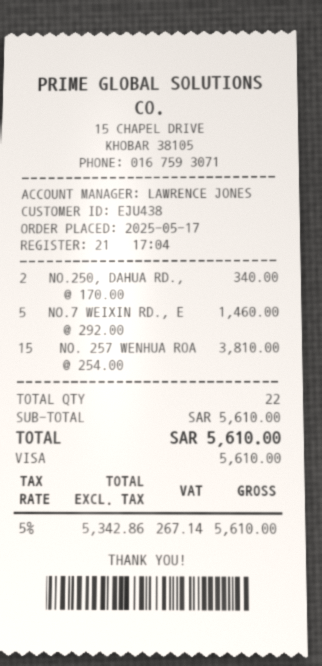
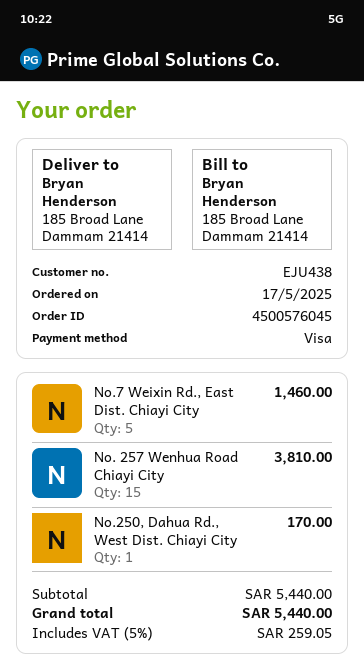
NO.250, DAHUA RD.,: 2 for 340.00 -> 1 for 170.00
subtotal: 5610.00 -> 5440.00
tax: 5% = 267.14 -> 5% = 259.05
total: 5610.00 -> 5440.00

